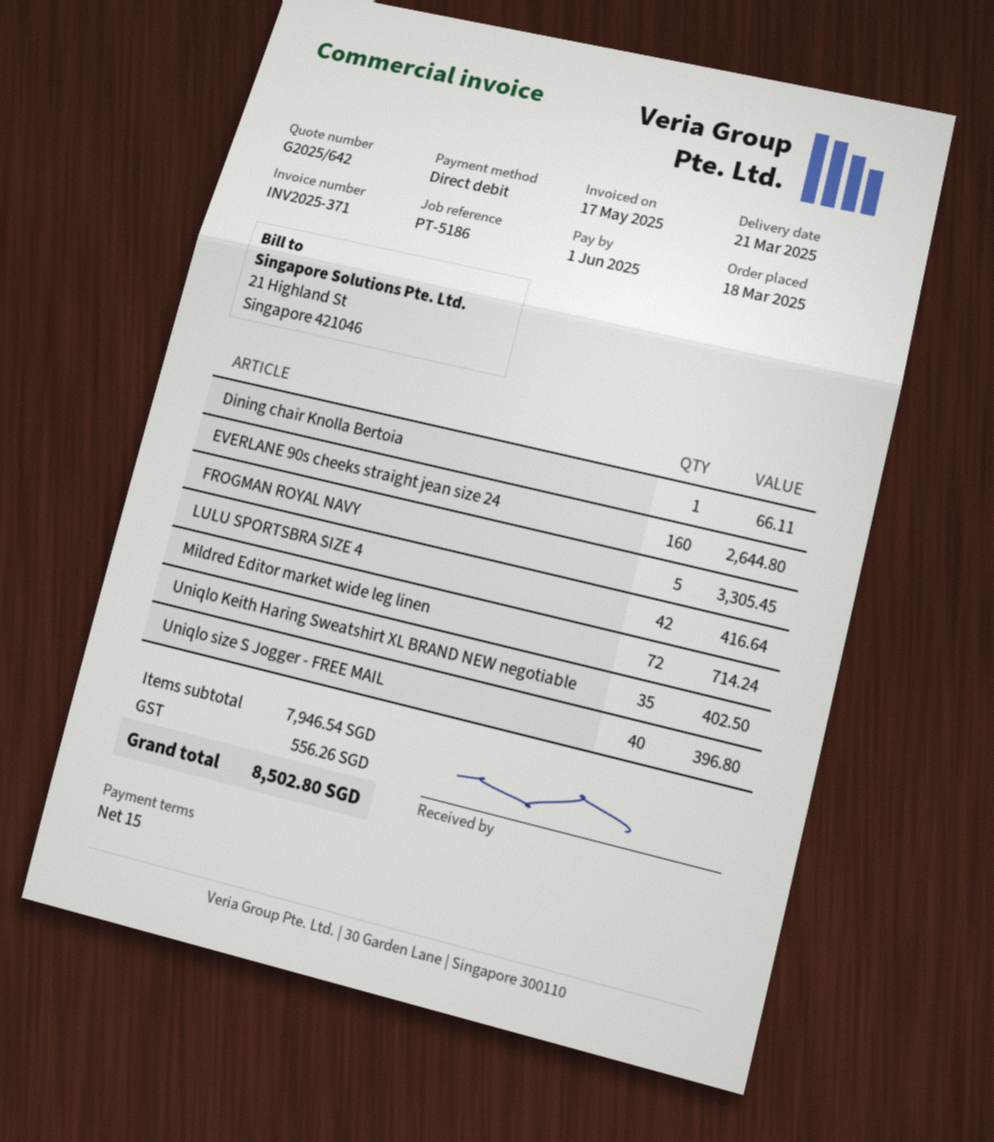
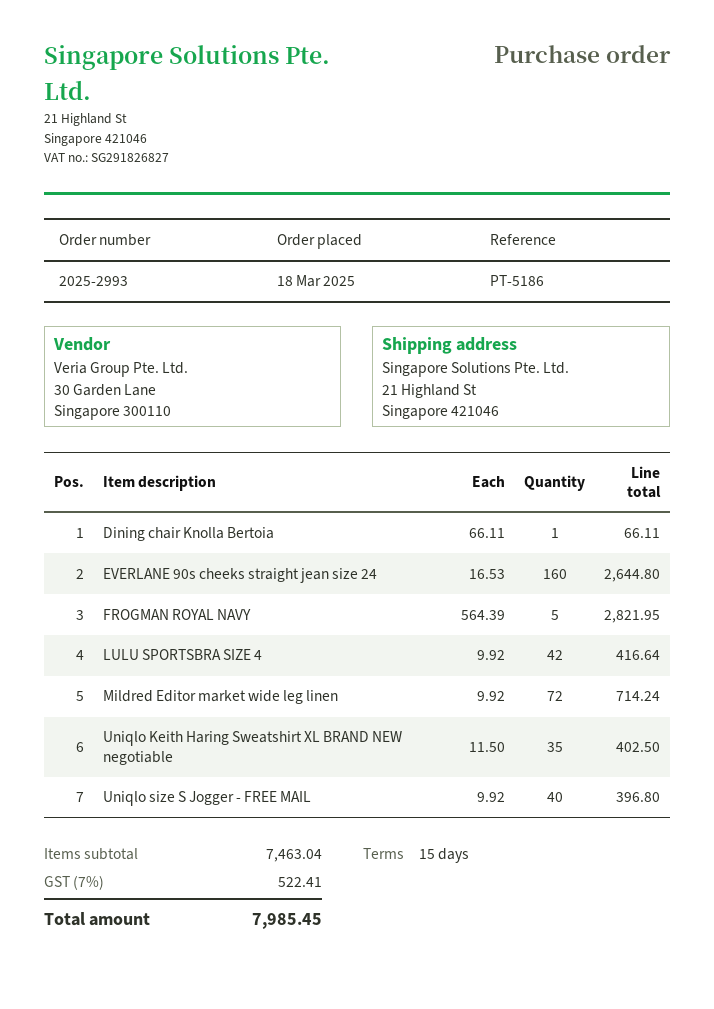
FROGMAN ROYAL NAVY: 5 for 3305.45 -> 5 for 2821.95
subtotal: 7946.54 -> 7463.04
tax: 556.26 -> 522.41
total: 8502.80 -> 7985.45

